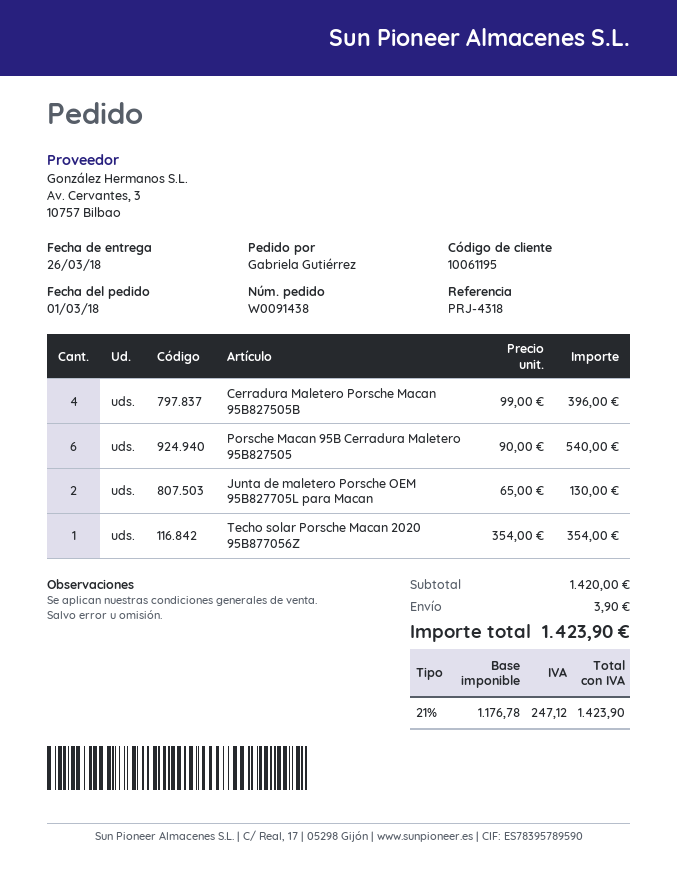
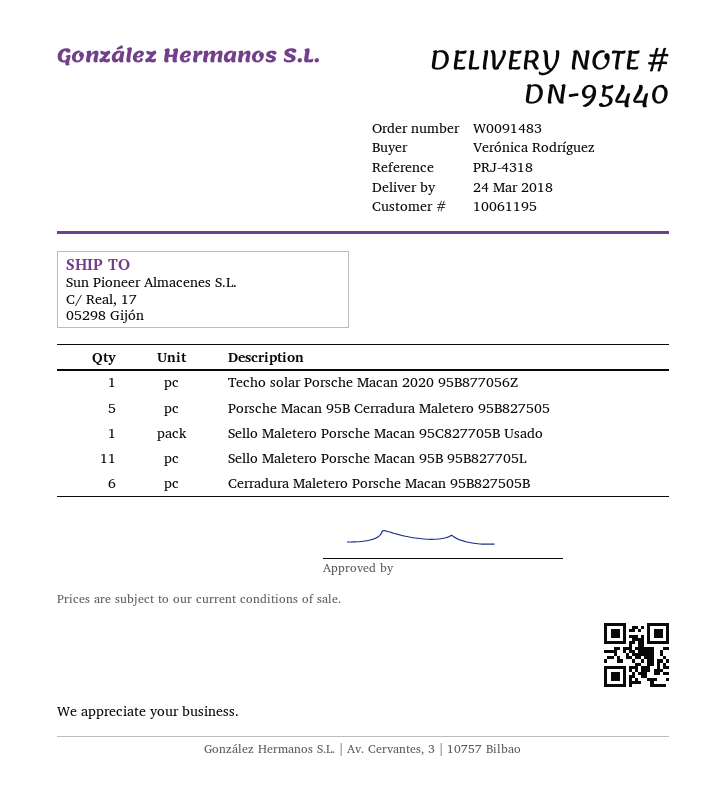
order number: W0091438 -> W0091483
delivery date: 2018-03-26 -> 2018-03-24
ordered by: Gabriela Gutiérrez -> Verónica Rodríguez
Cerradura Maletero Porsche Macan 95B827505B: 4 -> 6
Porsche Macan 95B Cerradura Maletero 95B827505: 6 -> 5
Junta de maletero Porsche OEM 95B827705L para Macan: 2 -> none
Sello Maletero Porsche Macan 95C827705B Usado: none -> 1
Sello Maletero Porsche Macan 95B 95B827705L: none -> 11

